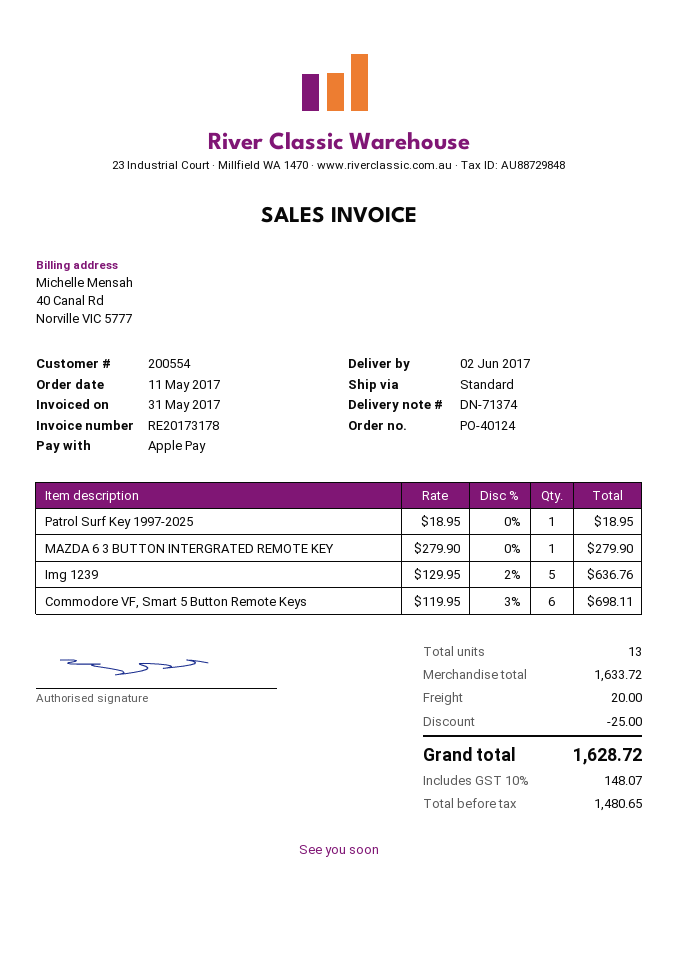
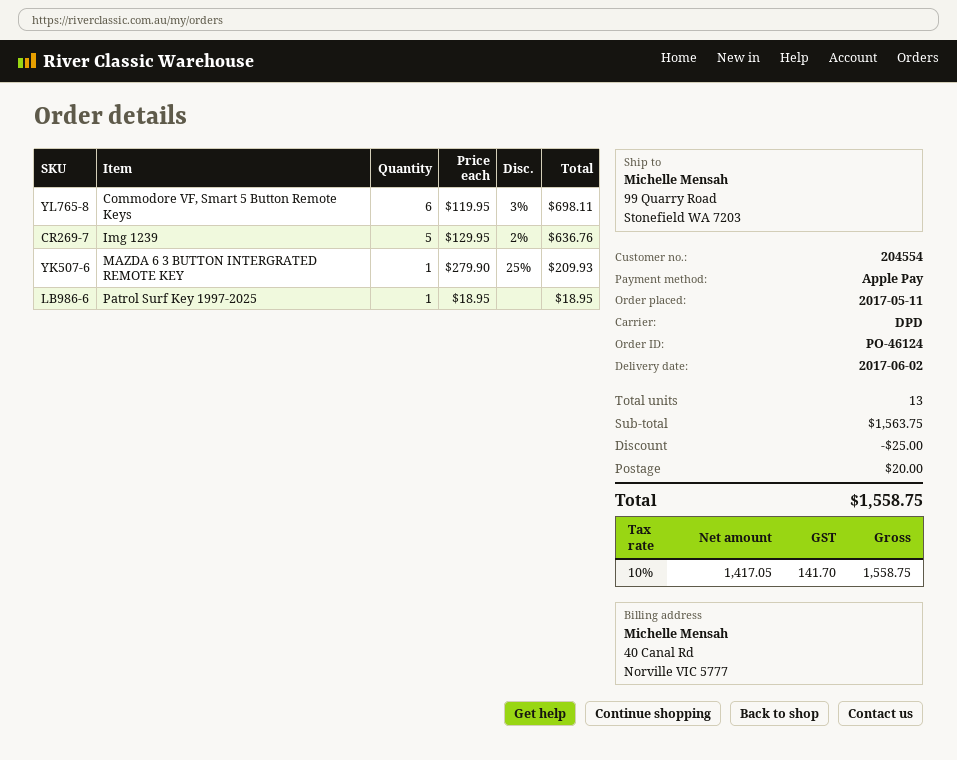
order number: PO-40124 -> PO-46124
customer number: 200554 -> 204554
shipping method: standard -> DPD
MAZDA 6 3 BUTTON INTERGRATED REMOTE KEY: 1 x 279.90 = 279.90 -> 1 x 279.90 - 25% = 209.93
subtotal: 1633.72 -> 1563.75
net: 1480.65 -> 1417.05
tax: 10% = 148.07 -> 10% = 141.70
total: 1628.72 -> 1558.75

